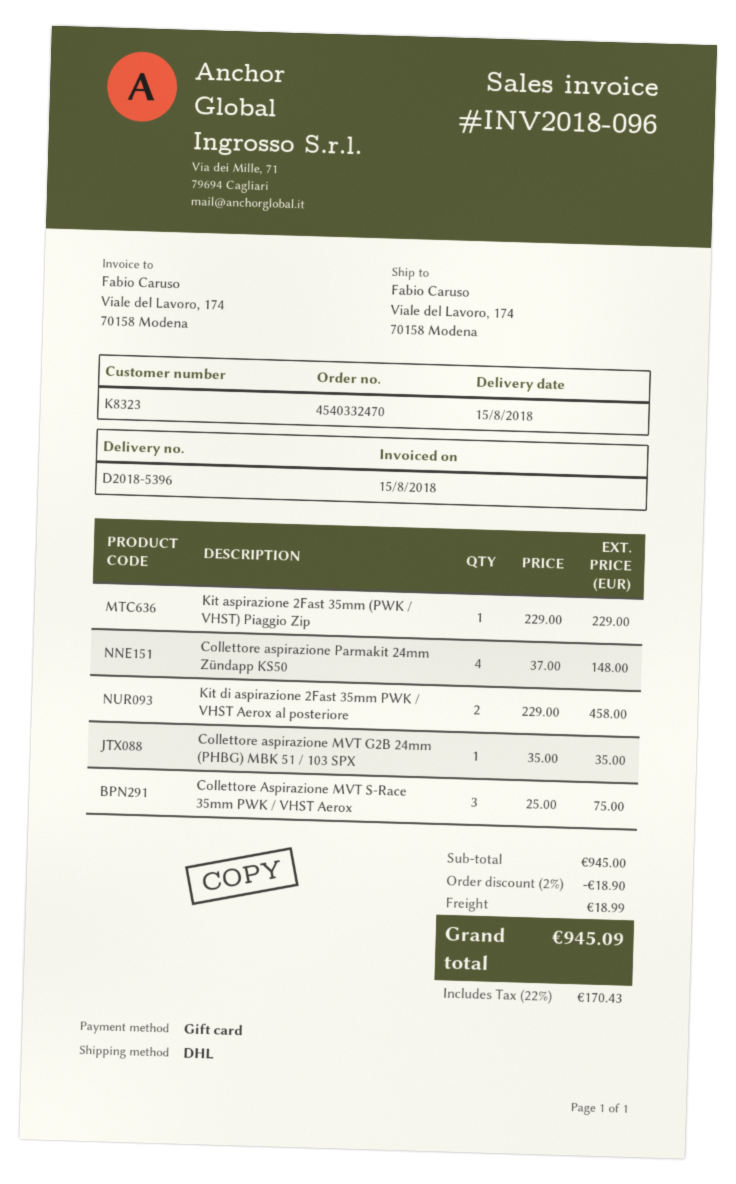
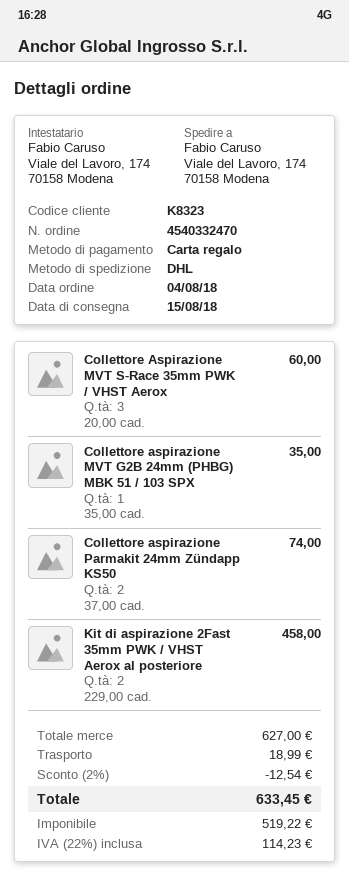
Kit aspirazione 2Fast 35mm (PWK / VHST) Piaggio Zip: 1 x 229.00 = 229.00 -> none
Collettore aspirazione Parmakit 24mm Zündapp KS50: 4 x 37.00 = 148.00 -> 2 x 37.00 = 74.00
Collettore Aspirazione MVT S-Race 35mm PWK / VHST Aerox: 3 x 25.00 = 75.00 -> 3 x 20.00 = 60.00
subtotal: 945.00 -> 627.00
discount: 2% = 18.90 -> 2% = 12.54
tax: 22% = 170.43 -> 22% = 114.23
total: 945.09 -> 633.45

